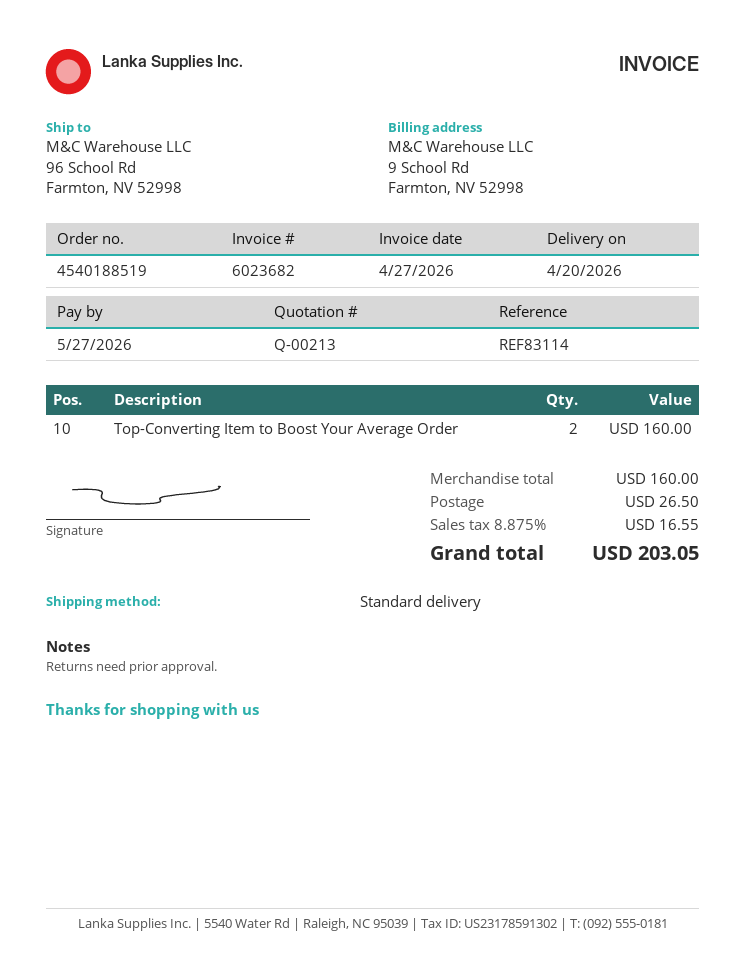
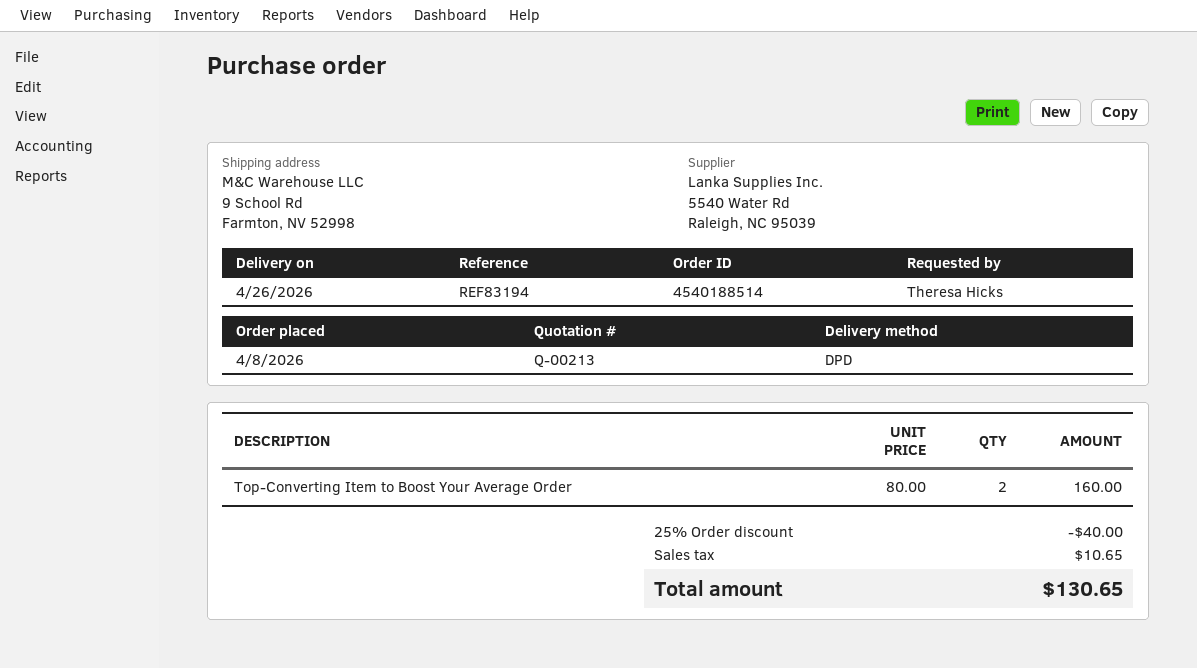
order number: 4540188519 -> 4540188514
delivery date: 2026-04-20 -> 2026-04-26
reference: REF83114 -> REF83194
shipping method: standard -> DPD
ship to: 96 School Rd, Farmton, NV 52998 -> 9 School Rd, Farmton, NV 52998
discount: none -> 25% = 40.00
shipping: 26.50 -> none
tax: 16.55 -> 10.65
total: 203.05 -> 130.65

